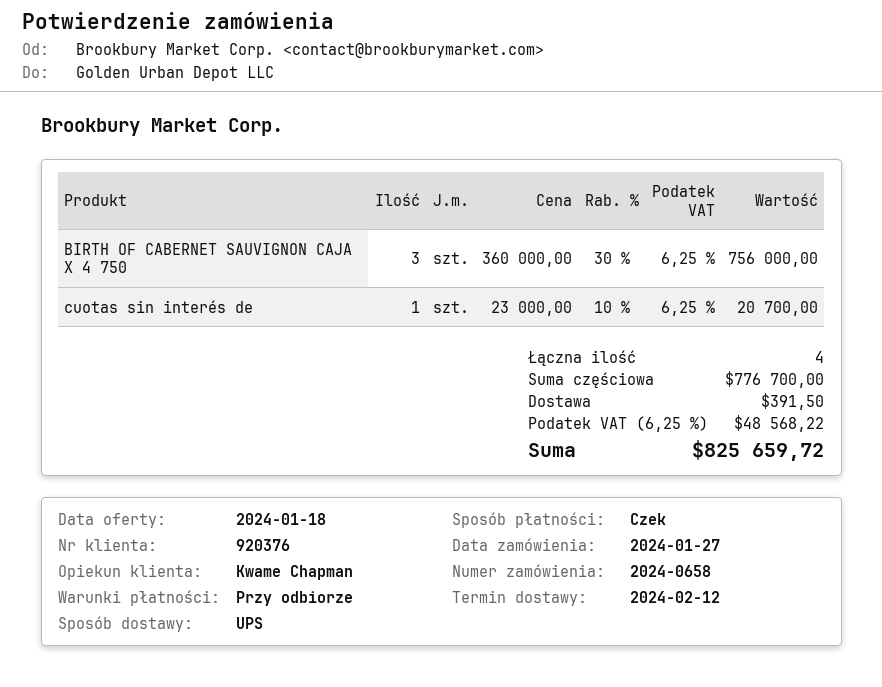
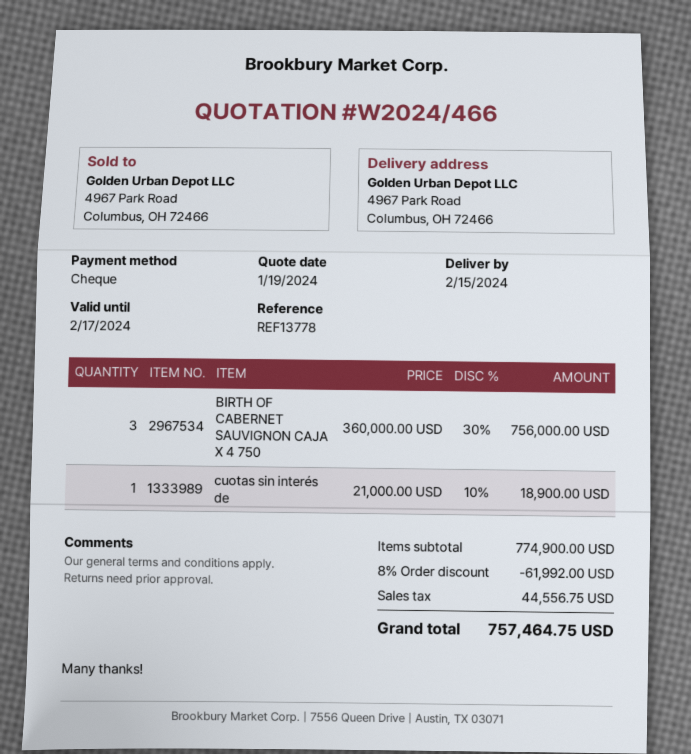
quote date: 2024-01-18 -> 2024-01-19
delivery date: 2024-02-12 -> 2024-02-15
cuotas sin interés de: 1 x 23000.00 - 10% = 20700.00 -> 1 x 21000.00 - 10% = 18900.00
subtotal: 776700.00 -> 774900.00
discount: none -> 8% = 61992.00
shipping: 391.50 -> none
tax: 48568.22 -> 44556.75
total: 825659.72 -> 757464.75

